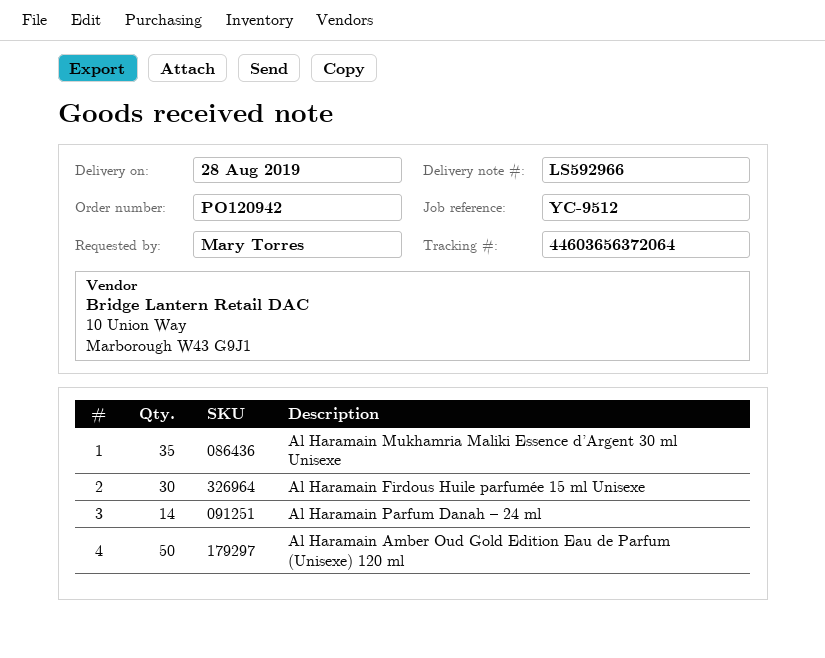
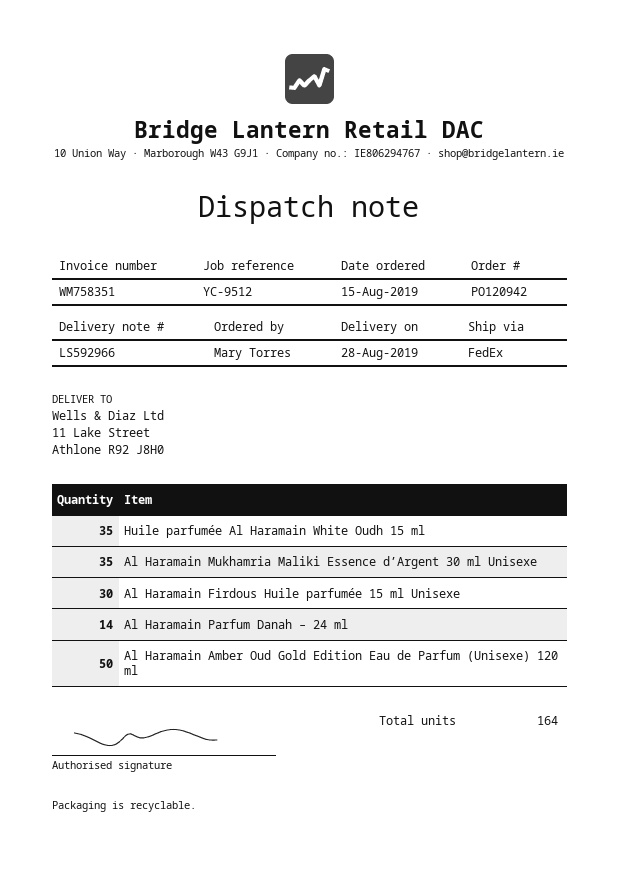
Huile parfumée Al Haramain White Oudh 15 ml: none -> 35

